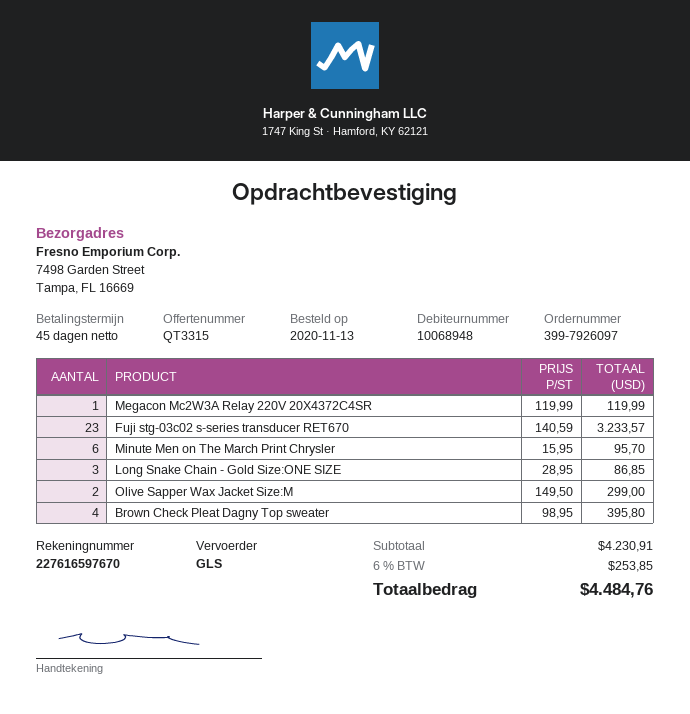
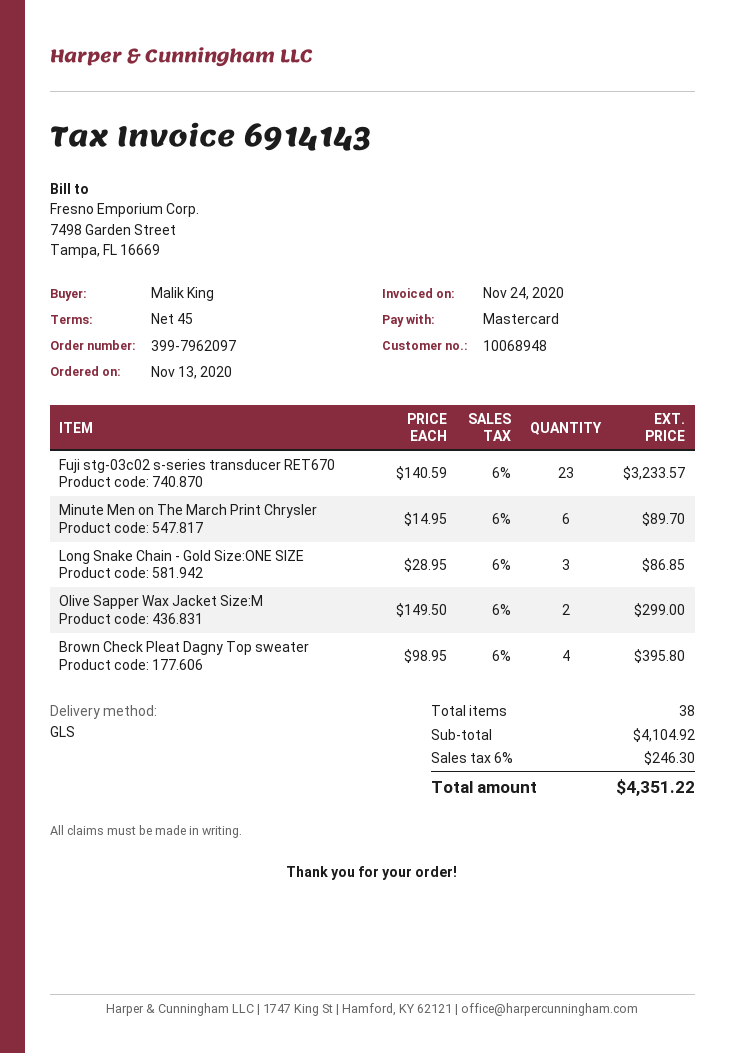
order number: 399-7926097 -> 399-7962097
Megacon Mc2W3A Relay 220V 20X4372C4SR: 1 x 119.99 = 119.99 -> none
Minute Men on The March Print Chrysler: 6 x 15.95 = 95.70 -> 6 x 14.95 = 89.70
subtotal: 4230.91 -> 4104.92
tax: 6% = 253.85 -> 6% = 246.30
total: 4484.76 -> 4351.22

